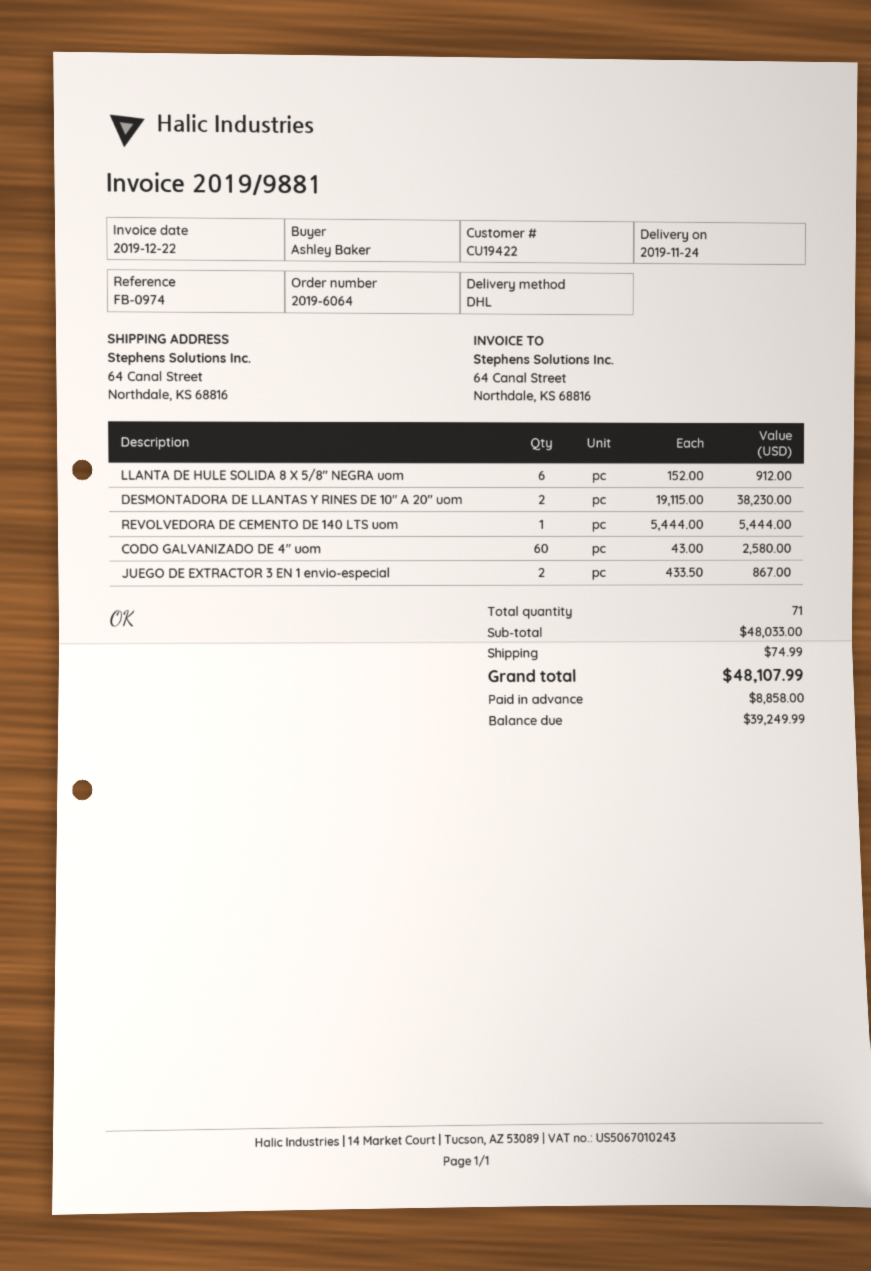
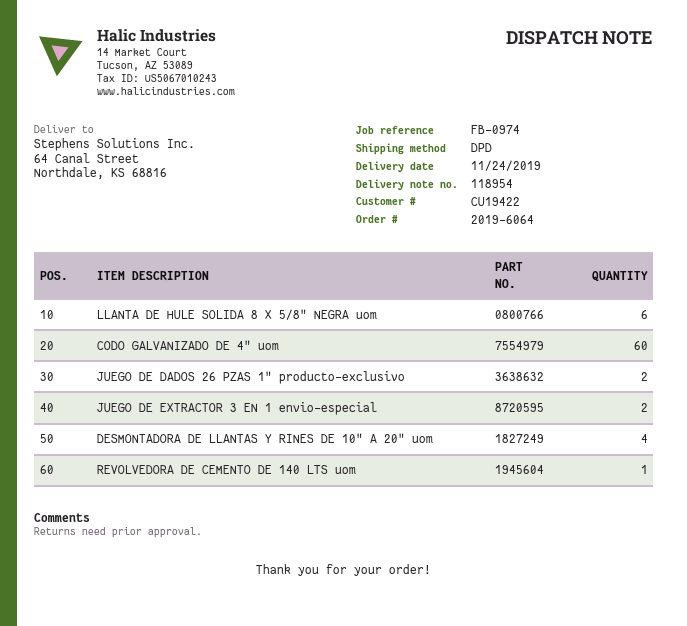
shipping method: DHL -> DPD
DESMONTADORA DE LLANTAS Y RINES DE 10" A 20" uom: 2 -> 4
JUEGO DE DADOS 26 PZAS 1" producto-exclusivo: none -> 2

